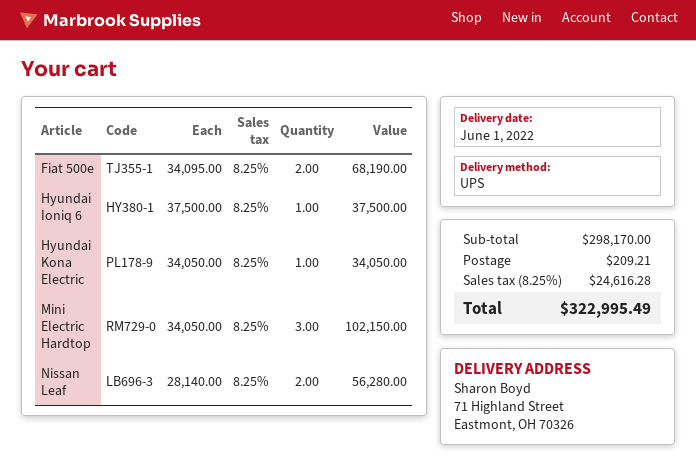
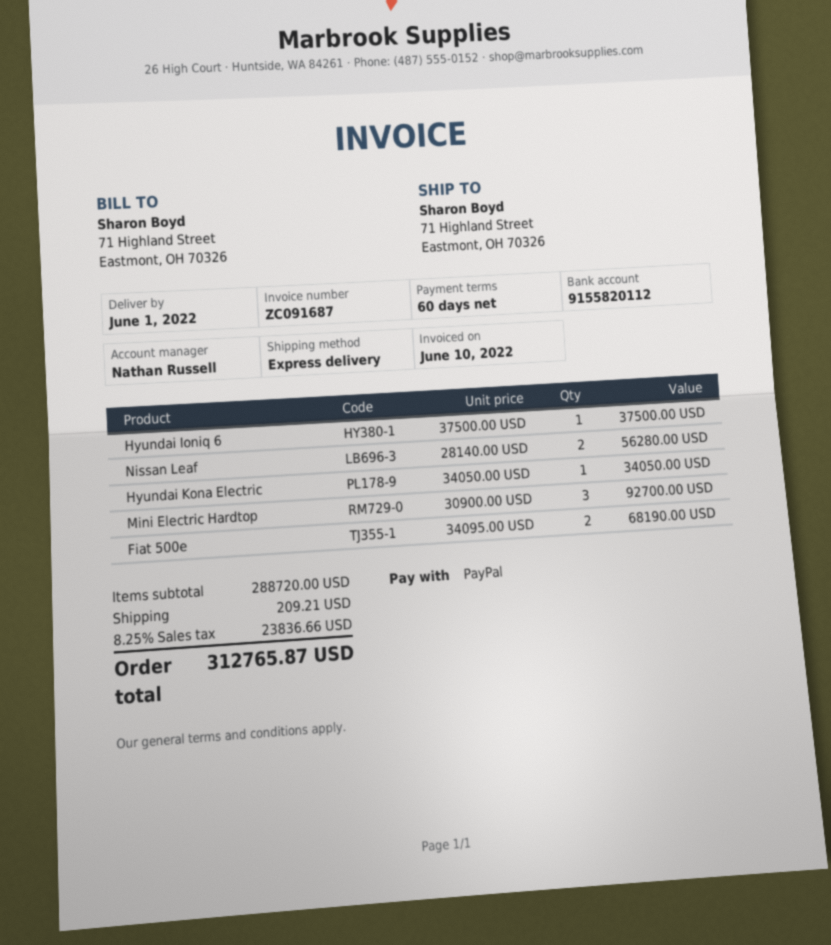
shipping method: UPS -> express
Mini Electric Hardtop: 3 x 34050.00 = 102150.00 -> 3 x 30900.00 = 92700.00
subtotal: 298170.00 -> 288720.00
tax: 8.25% = 24616.28 -> 8.25% = 23836.66
total: 322995.49 -> 312765.87

